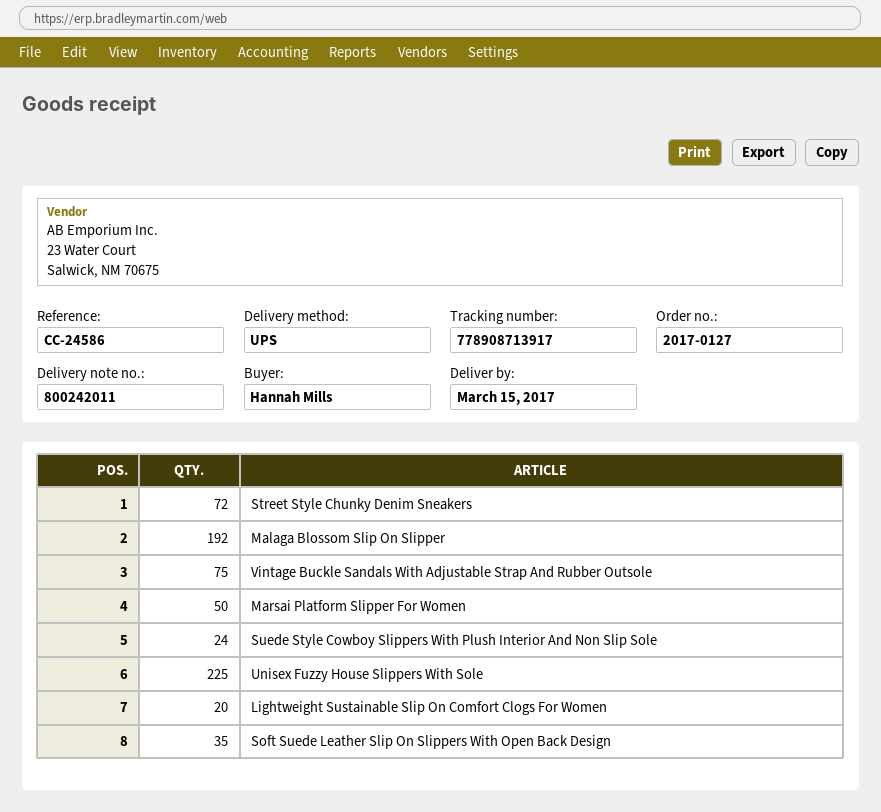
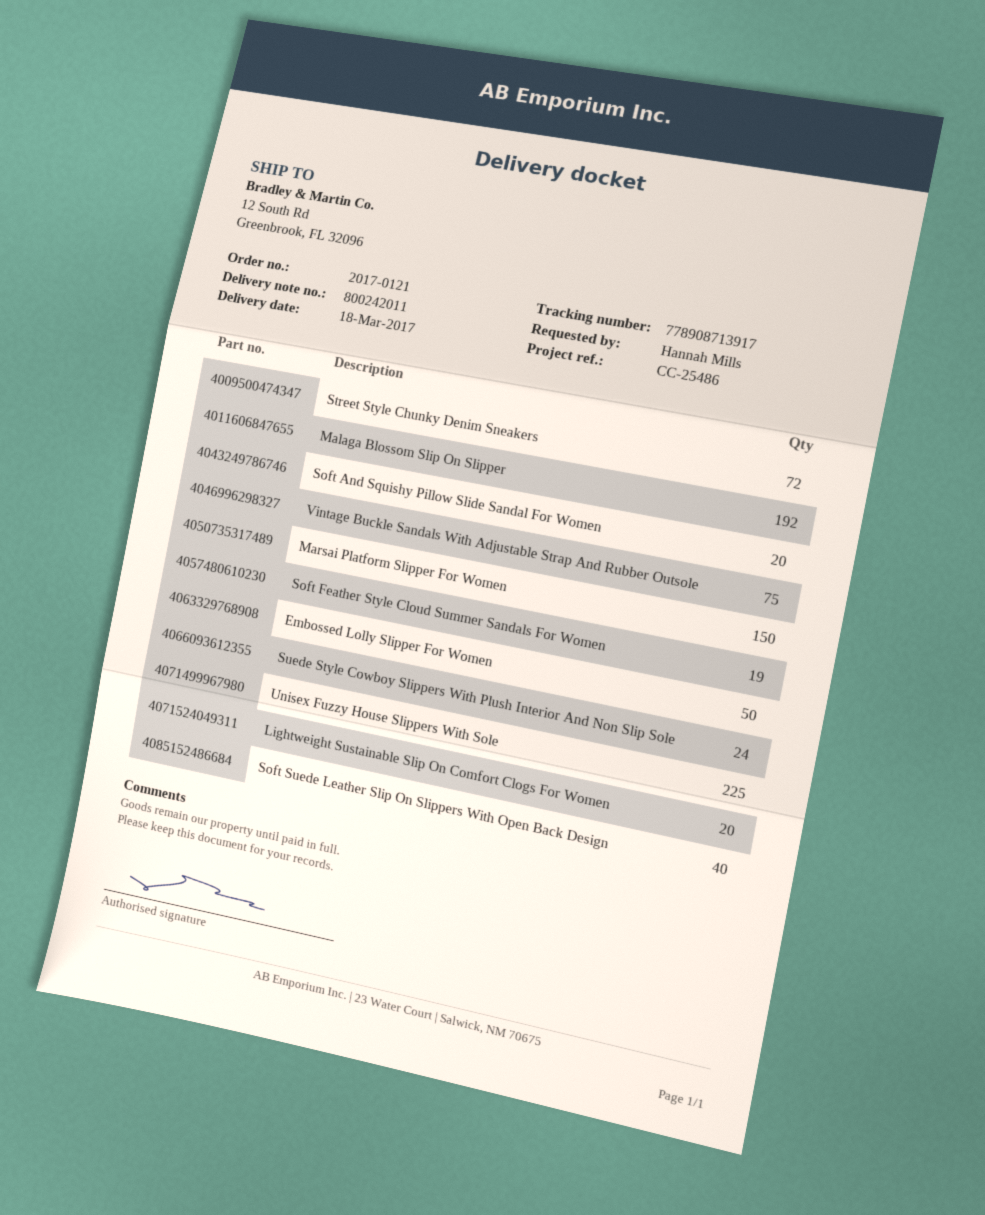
order number: 2017-0127 -> 2017-0121
delivery date: 2017-03-15 -> 2017-03-18
reference: CC-24586 -> CC-25486
Marsai Platform Slipper For Women: 50 -> 150
Soft Suede Leather Slip On Slippers With Open Back Design: 35 -> 40
Soft And Squishy Pillow Slide Sandal For Women: none -> 20
Soft Feather Style Cloud Summer Sandals For Women: none -> 19
Embossed Lolly Slipper For Women: none -> 50

